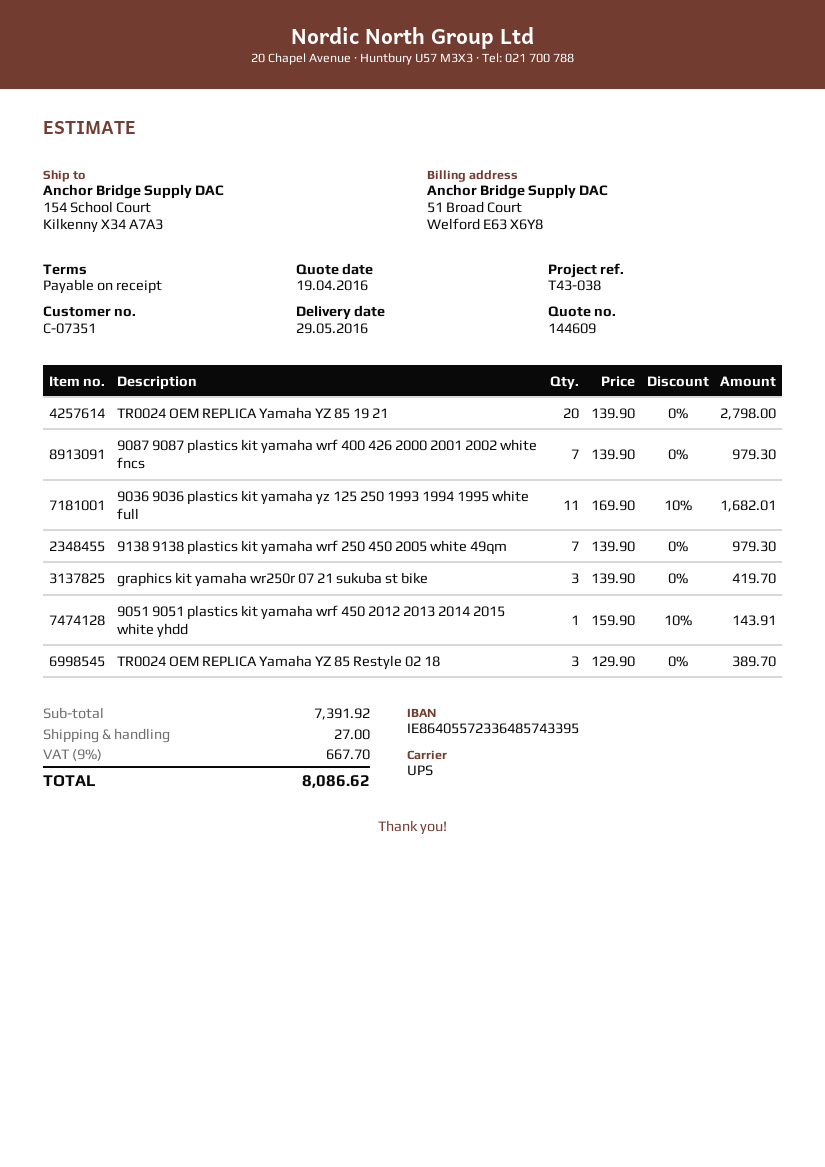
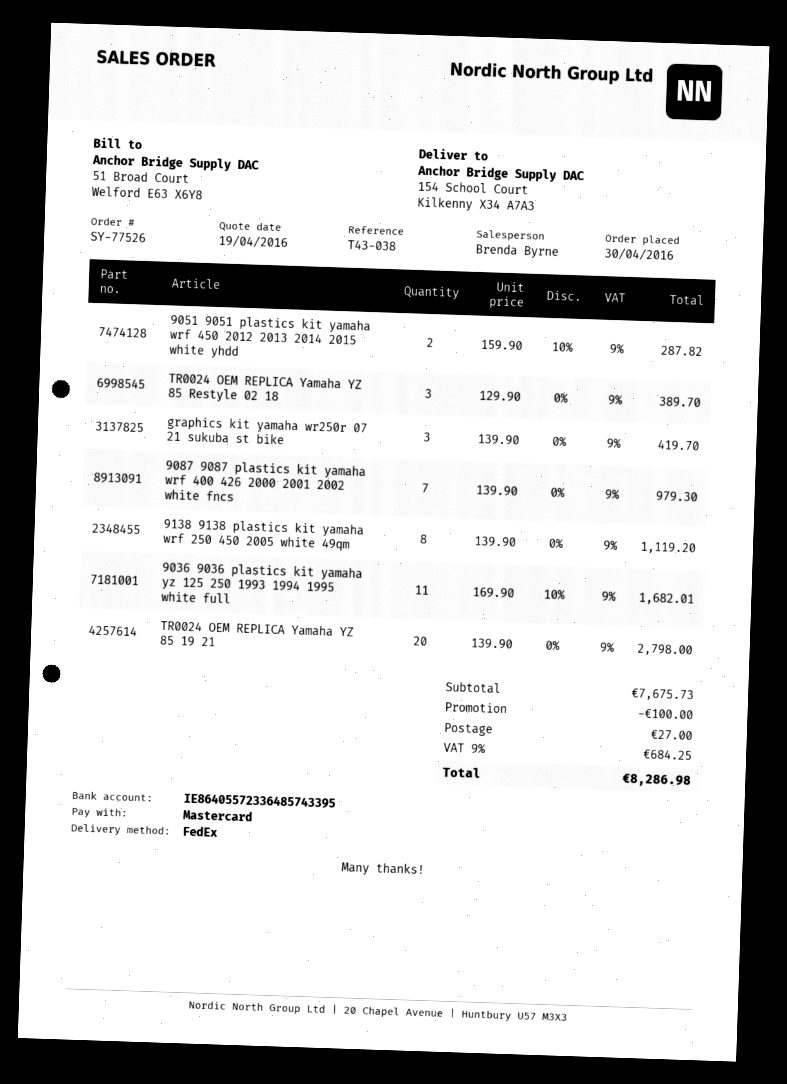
shipping method: UPS -> FedEx
9138 9138 plastics kit yamaha wrf 250 450 2005 white 49qm: 7 x 139.90 = 979.30 -> 8 x 139.90 = 1119.20
9051 9051 plastics kit yamaha wrf 450 2012 2013 2014 2015 white yhdd: 1 x 159.90 - 10% = 143.91 -> 2 x 159.90 - 10% = 287.82
subtotal: 7391.92 -> 7675.73
discount: none -> 100.00
tax: 9% = 667.70 -> 9% = 684.25
total: 8086.62 -> 8286.98

